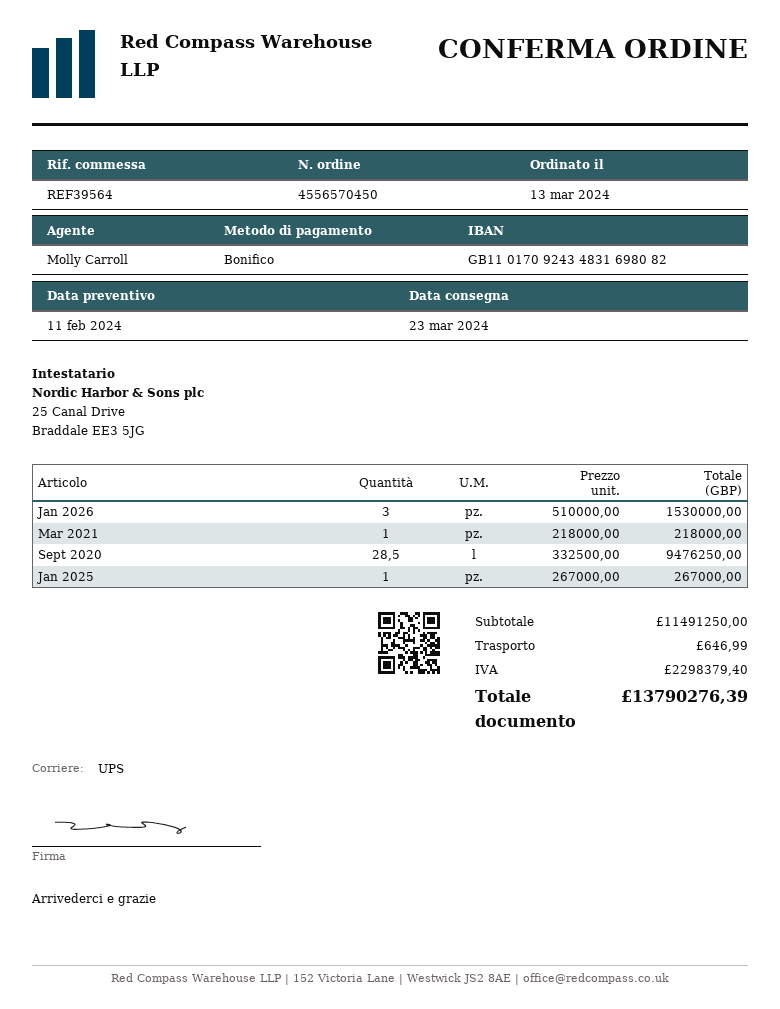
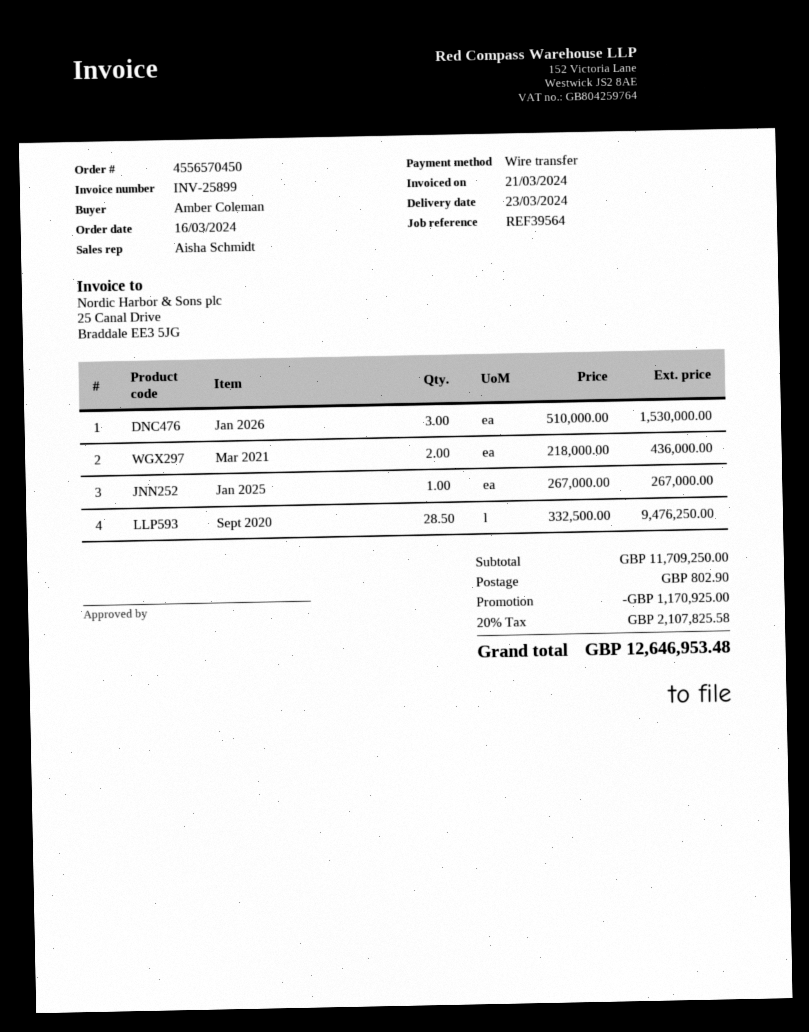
order date: 2024-03-13 -> 2024-03-16
sales rep: Molly Carroll -> Aisha Schmidt
Mar 2021: 1 x 218000.00 = 218000.00 -> 2 x 218000.00 = 436000.00
subtotal: 11491250.00 -> 11709250.00
discount: none -> 1170925.00
shipping: 646.99 -> 802.90
tax: 2298379.40 -> 2107825.58
total: 13790276.39 -> 12646953.48

